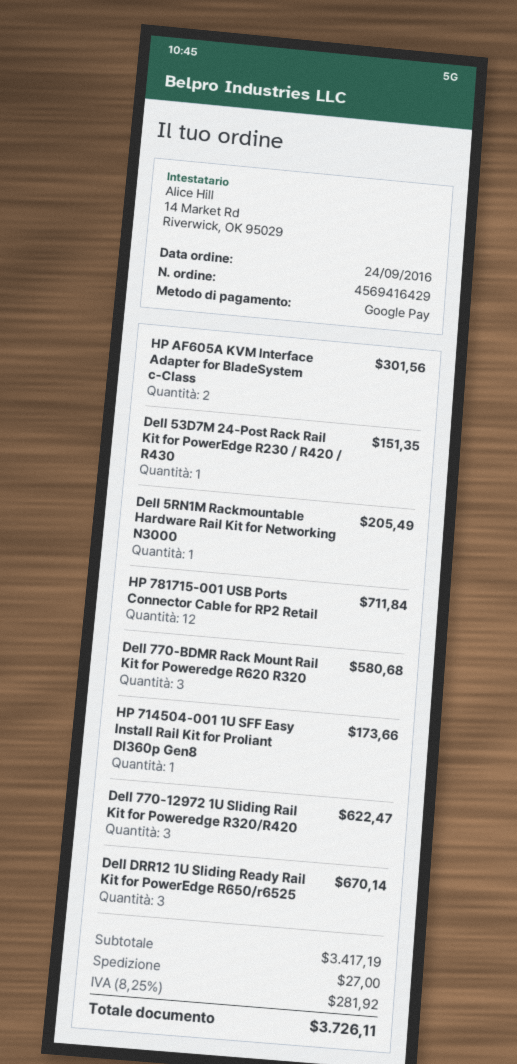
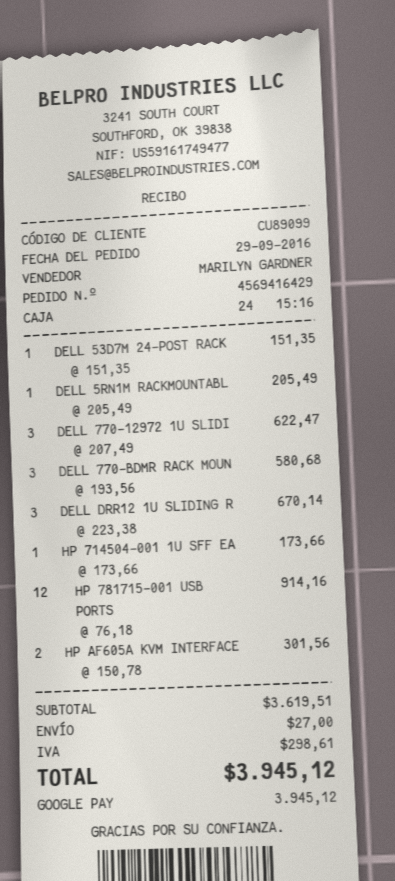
order date: 2016-09-24 -> 2016-09-29
HP 781715-001 USB Ports Connector Cable for RP2 Retail: 12 for 711.84 -> 12 for 914.16
subtotal: 3417.19 -> 3619.51
tax: 281.92 -> 298.61
total: 3726.11 -> 3945.12

